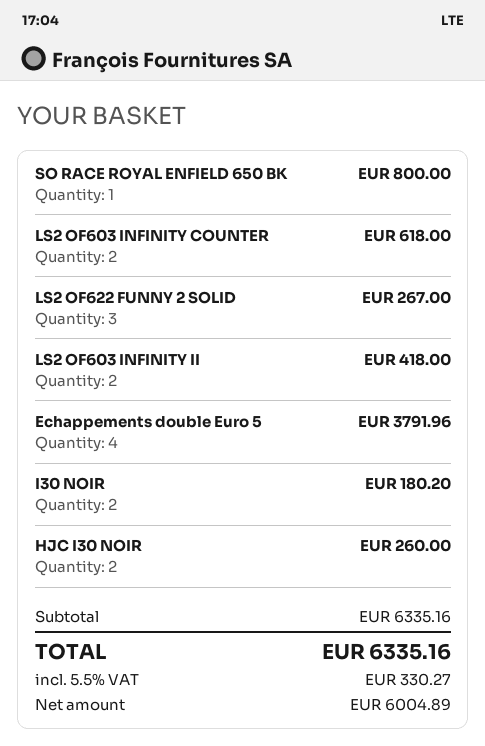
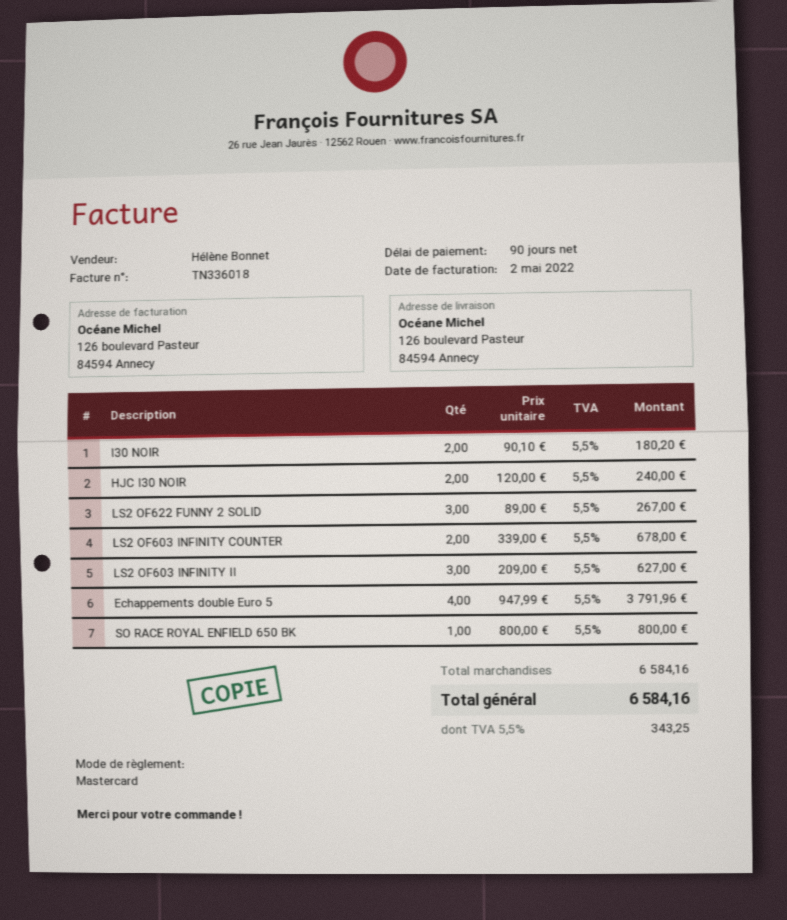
LS2 OF603 INFINITY COUNTER: 2 for 618.00 -> 2 for 678.00
LS2 OF603 INFINITY II: 2 for 418.00 -> 3 for 627.00
HJC I30 NOIR: 2 for 260.00 -> 2 for 240.00
subtotal: 6335.16 -> 6584.16
tax: 5.5% = 330.27 -> 5.5% = 343.25
total: 6335.16 -> 6584.16

